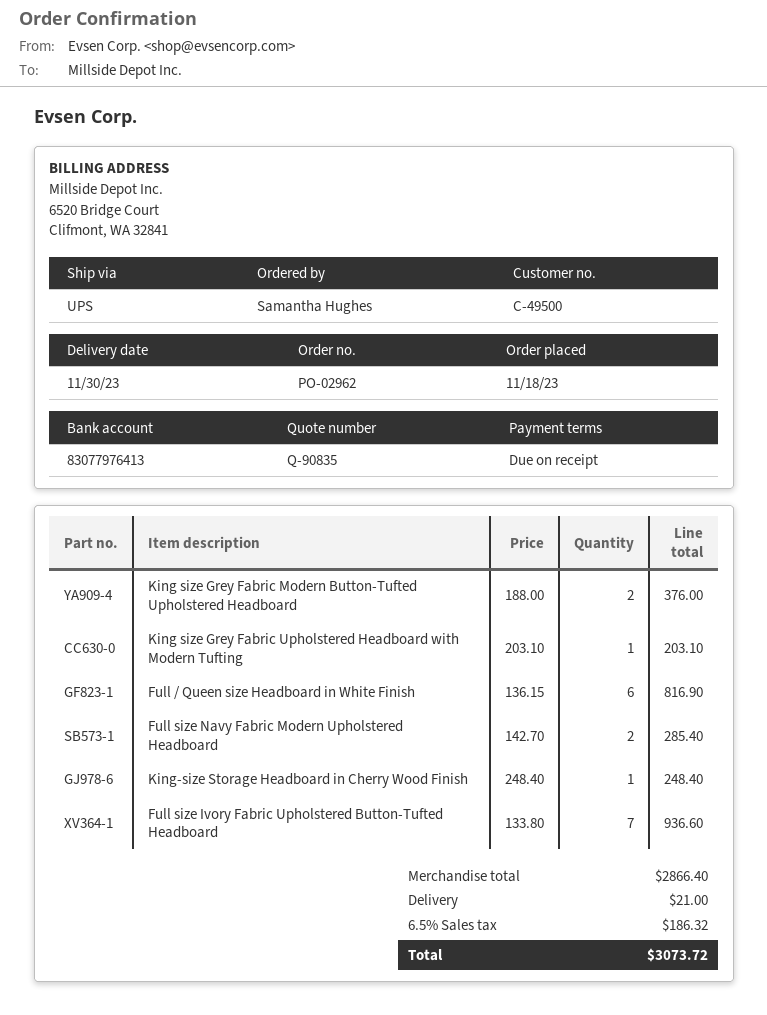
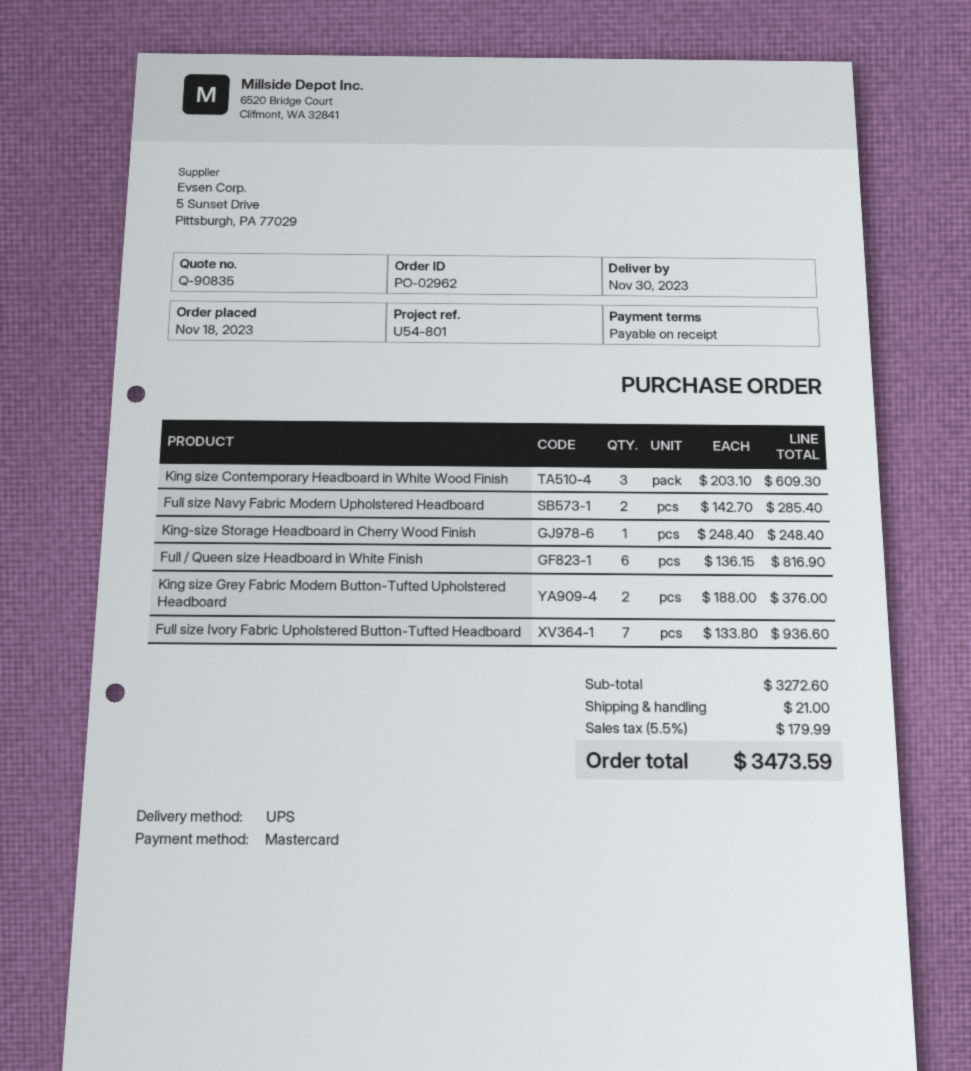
King size Grey Fabric Upholstered Headboard with Modern Tufting: 1 x 203.10 = 203.10 -> none
King size Contemporary Headboard in White Wood Finish: none -> 3 x 203.10 = 609.30
subtotal: 2866.40 -> 3272.60
tax: 6.5% = 186.32 -> 5.5% = 179.99
total: 3073.72 -> 3473.59

